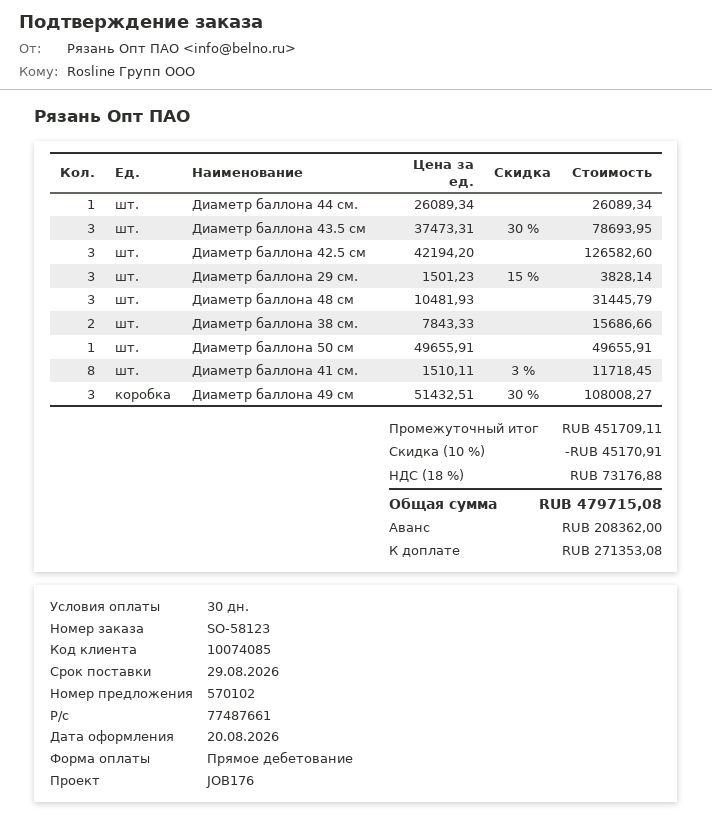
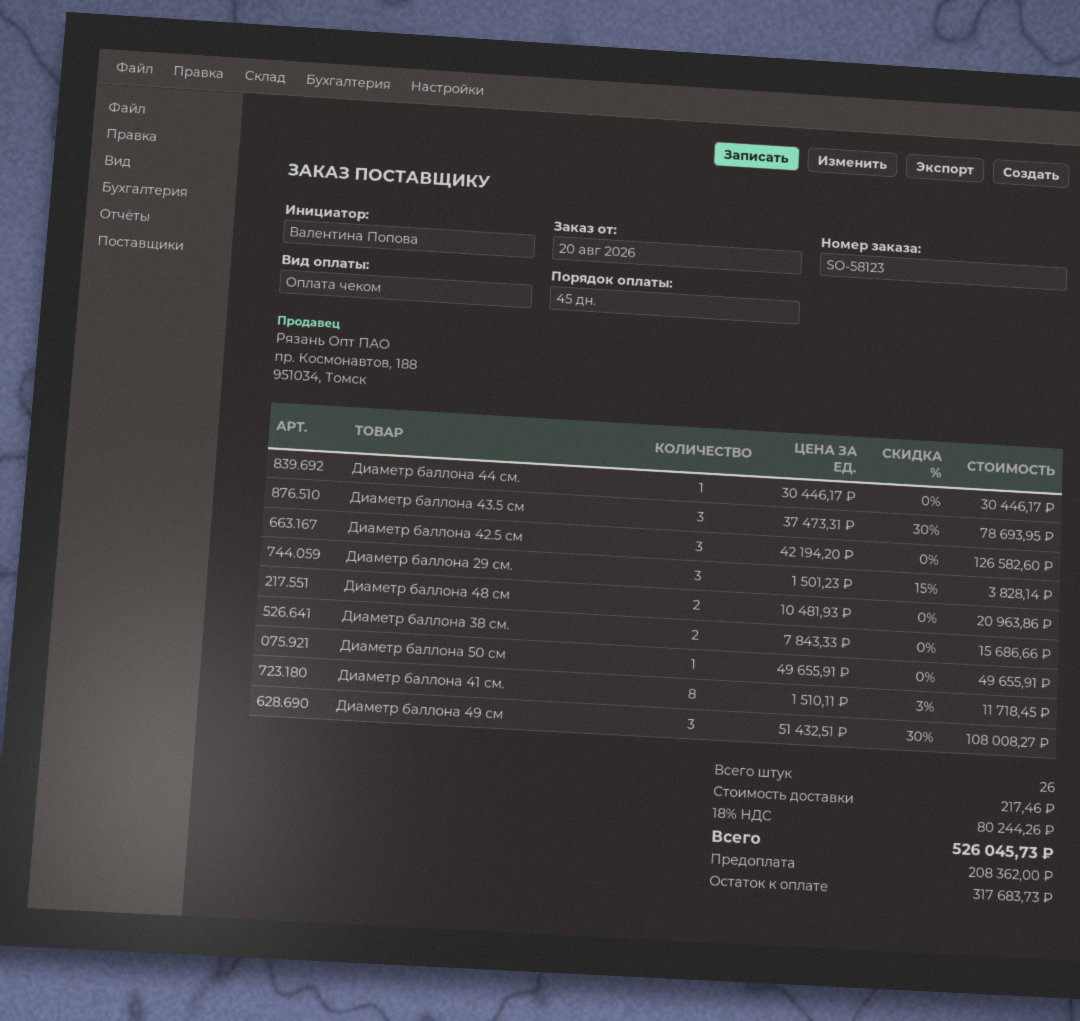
payment terms: 30 days -> 45 days
payment method: direct debit -> cheque
Диаметр баллона 44 см.: 1 x 26089.34 = 26089.34 -> 1 x 30446.17 = 30446.17
Диаметр баллона 48 см: 3 x 10481.93 = 31445.79 -> 2 x 10481.93 = 20963.86
discount: 10% = 45170.91 -> none
shipping: none -> 217.46
tax: 18% = 73176.88 -> 18% = 80244.26
total: 479715.08 -> 526045.73
balance: 271353.08 -> 317683.73

